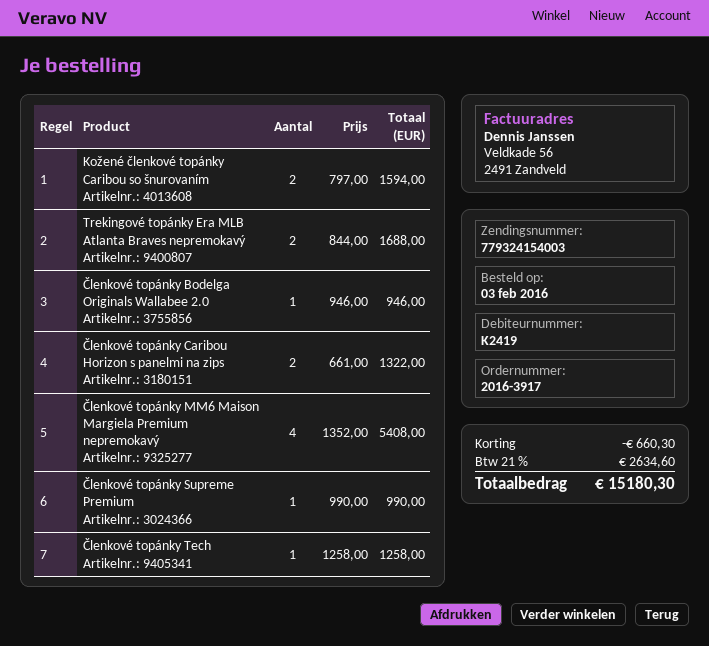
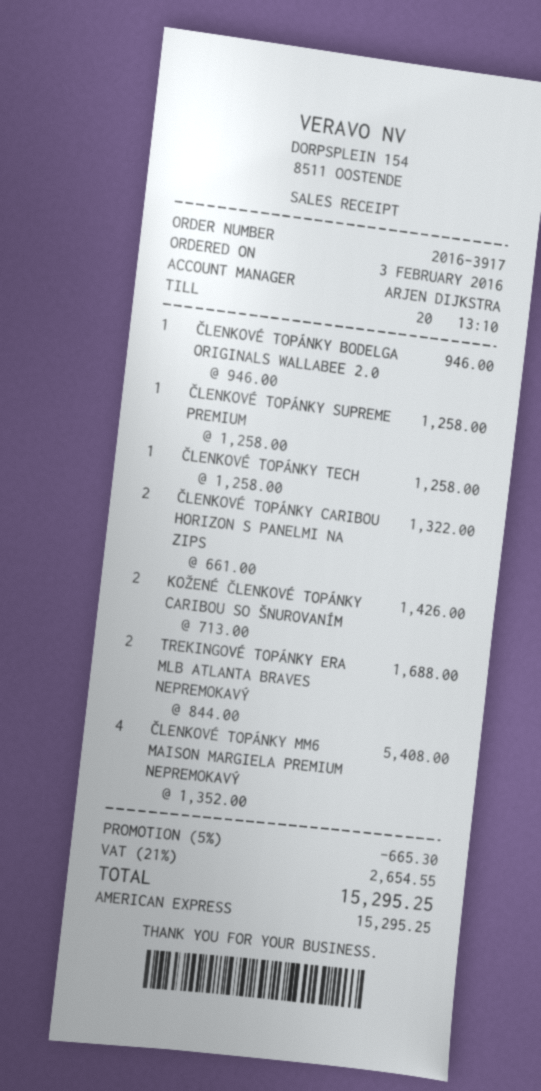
Kožené členkové topánky Caribou so šnurovaním: 2 x 797.00 = 1594.00 -> 2 x 713.00 = 1426.00
Členkové topánky Supreme Premium: 1 x 990.00 = 990.00 -> 1 x 1258.00 = 1258.00
discount: 660.30 -> 665.30
tax: 21% = 2634.60 -> 21% = 2654.55
total: 15180.30 -> 15295.25

